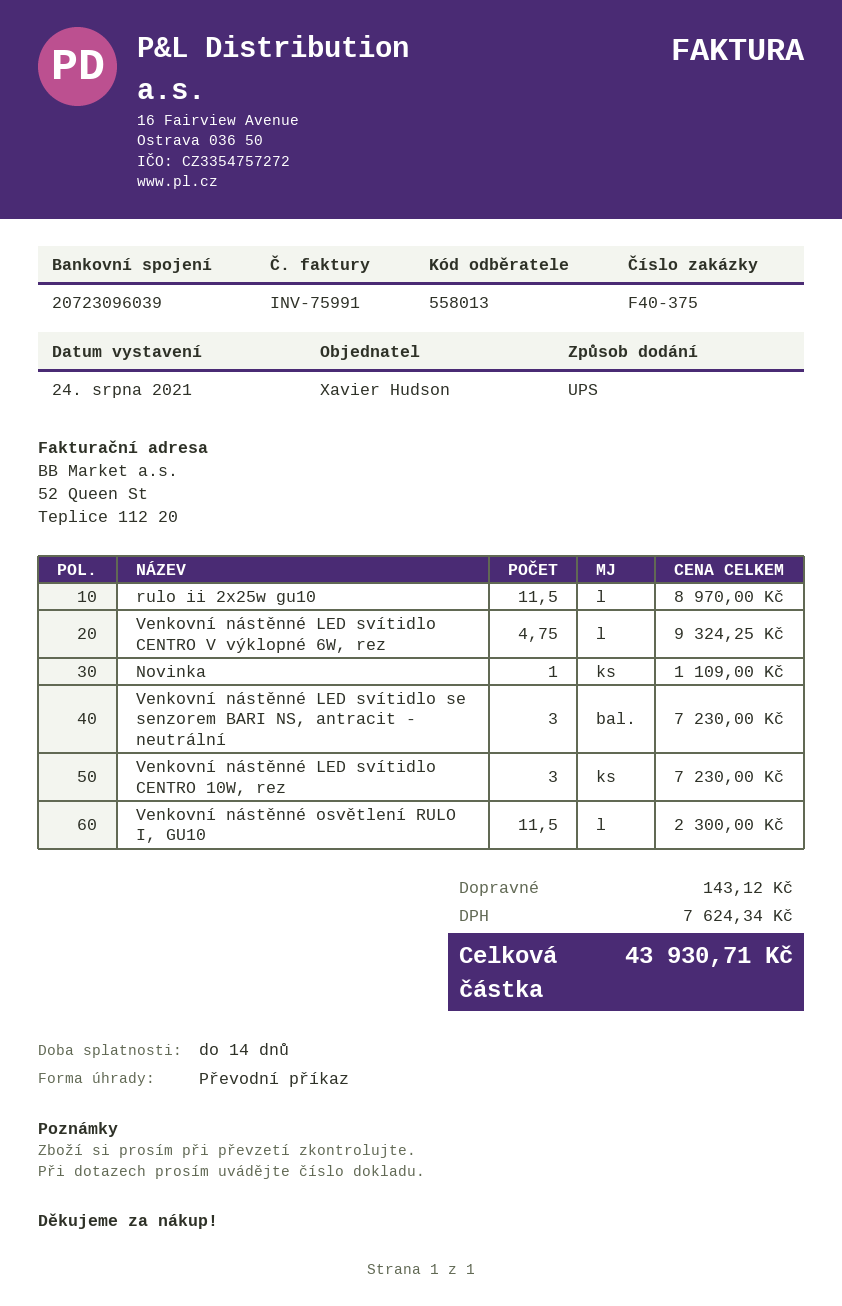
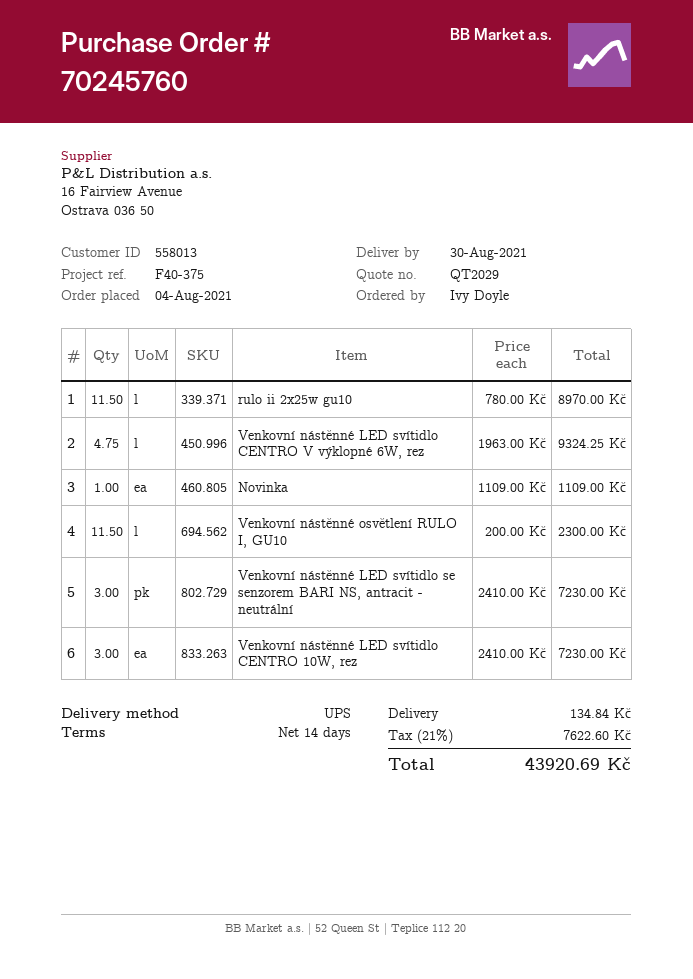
ordered by: Xavier Hudson -> Ivy Doyle
shipping: 143.12 -> 134.84
tax: 7624.34 -> 7622.60
total: 43930.71 -> 43920.69

